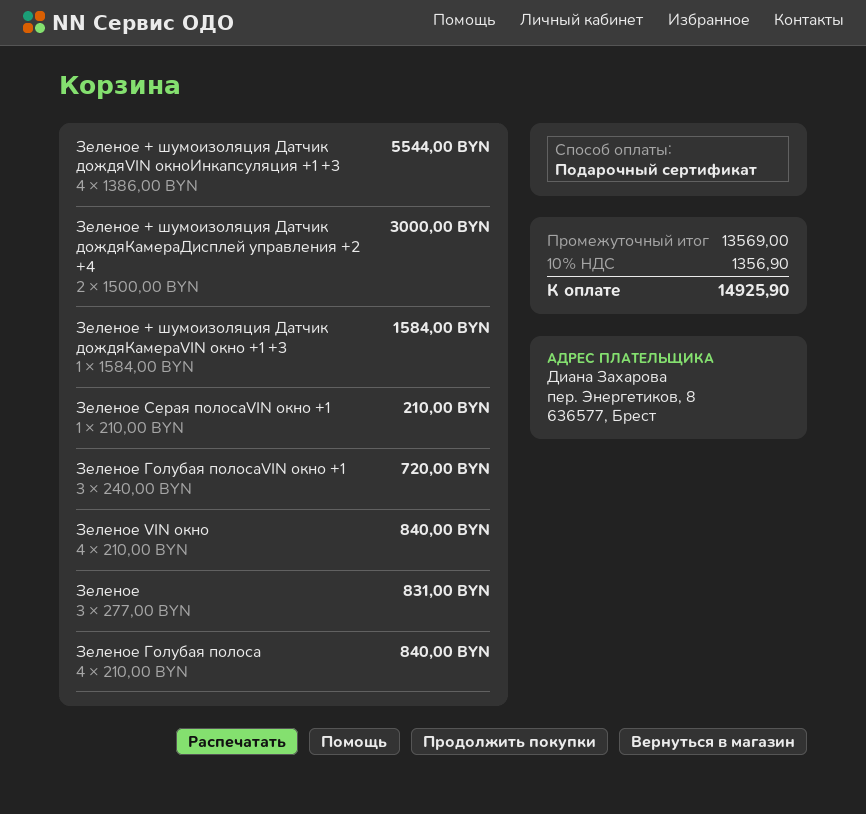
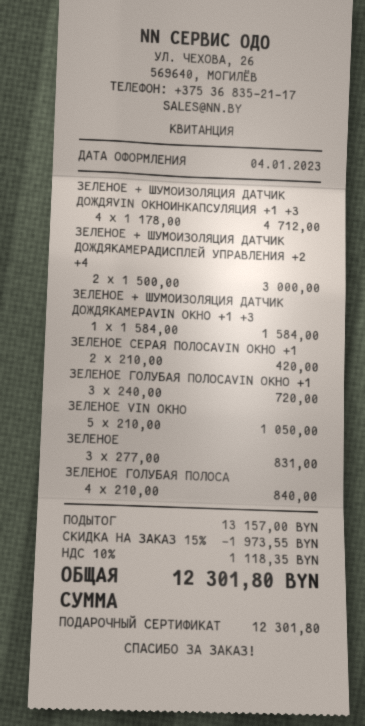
Зеленое + шумоизоляция Датчик дождяVIN окноИнкапсуляция +1 +3: 4 x 1386.00 = 5544.00 -> 4 x 1178.00 = 4712.00
Зеленое Серая полосаVIN окно +1: 1 x 210.00 = 210.00 -> 2 x 210.00 = 420.00
Зеленое VIN окно: 4 x 210.00 = 840.00 -> 5 x 210.00 = 1050.00
subtotal: 13569.00 -> 13157.00
discount: none -> 15% = 1973.55
tax: 10% = 1356.90 -> 10% = 1118.35
total: 14925.90 -> 12301.80

